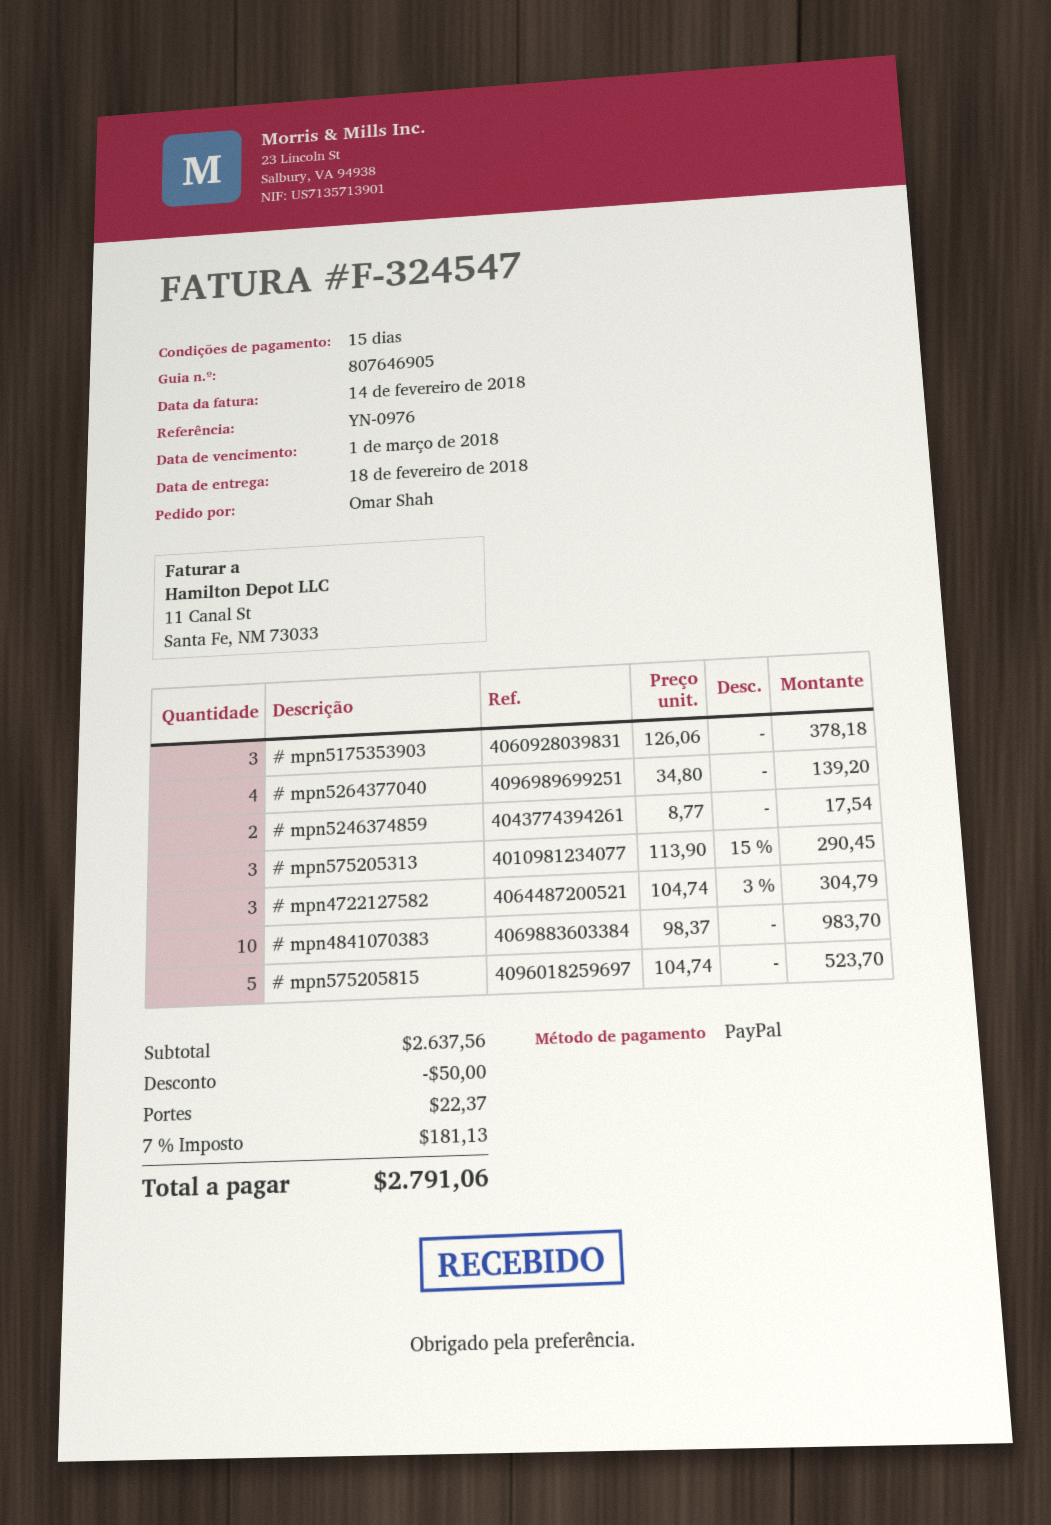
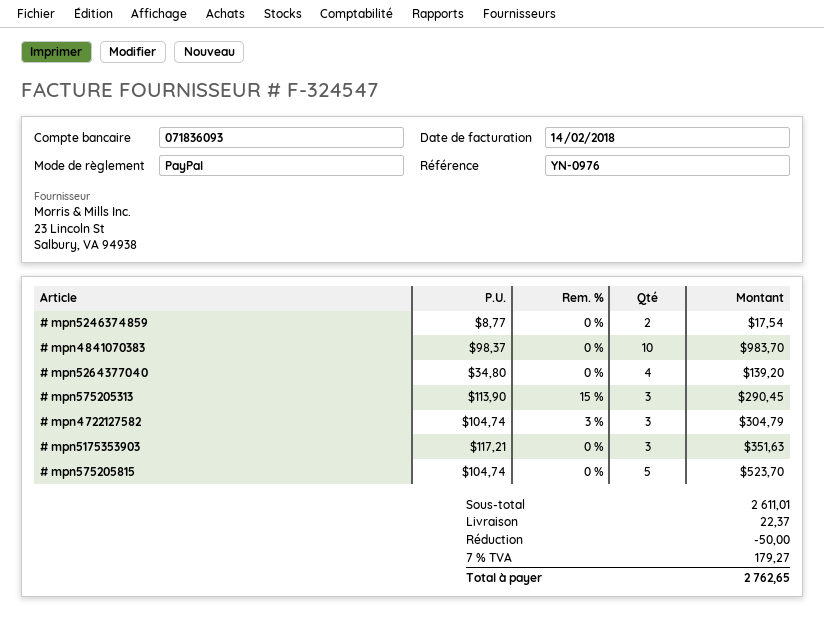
# mpn5175353903: 3 x 126.06 = 378.18 -> 3 x 117.21 = 351.63
subtotal: 2637.56 -> 2611.01
tax: 7% = 181.13 -> 7% = 179.27
total: 2791.06 -> 2762.65

